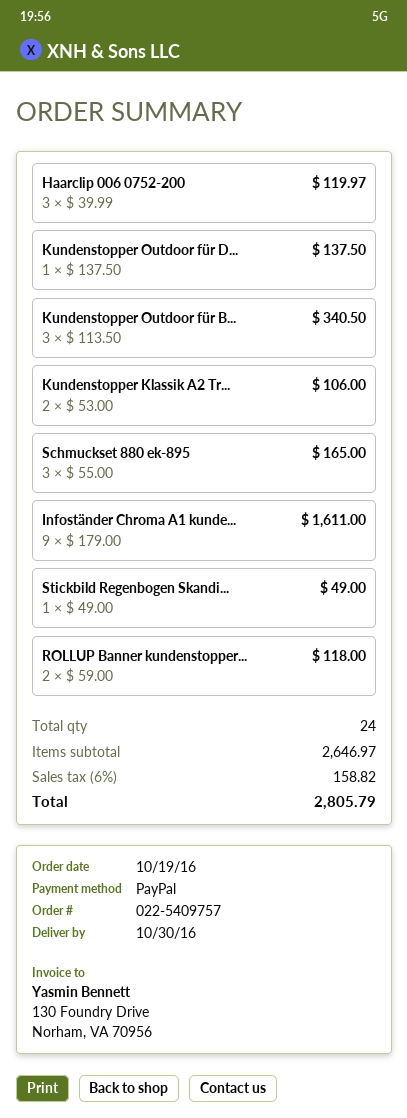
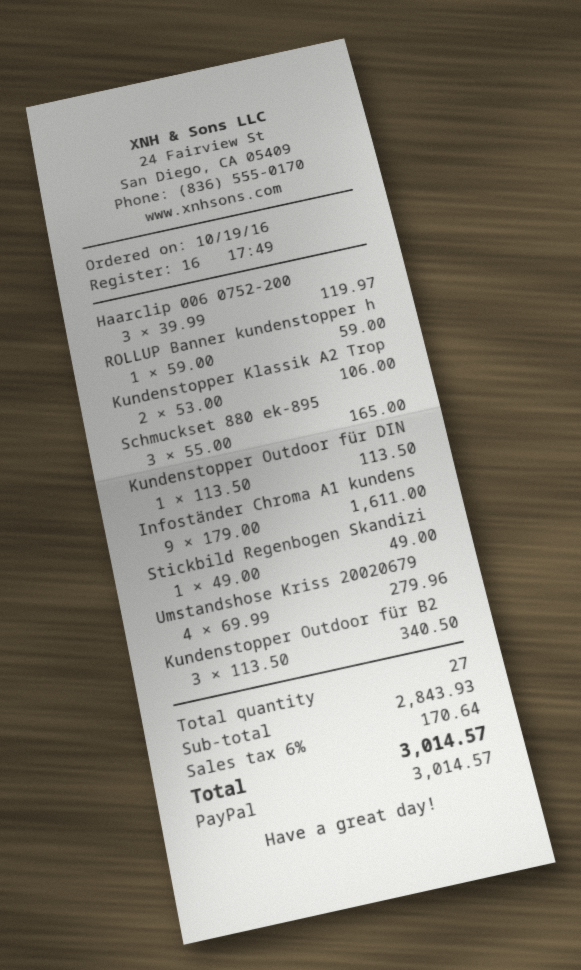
Kundenstopper Outdoor für D...: 1 x 137.50 = 137.50 -> 1 x 113.50 = 113.50
ROLLUP Banner kundenstopper...: 2 x 59.00 = 118.00 -> 1 x 59.00 = 59.00
Umstandshose Kriss 20020679: none -> 4 x 69.99 = 279.96
total quantity: 24 -> 27
subtotal: 2646.97 -> 2843.93
tax: 6% = 158.82 -> 6% = 170.64
total: 2805.79 -> 3014.57

